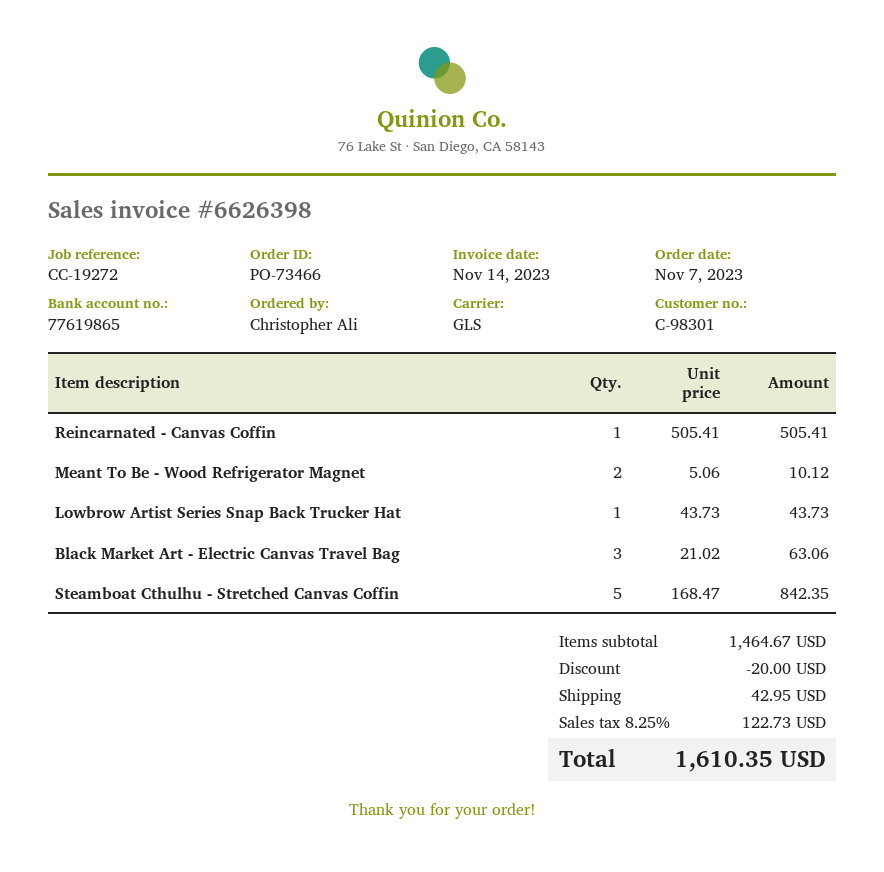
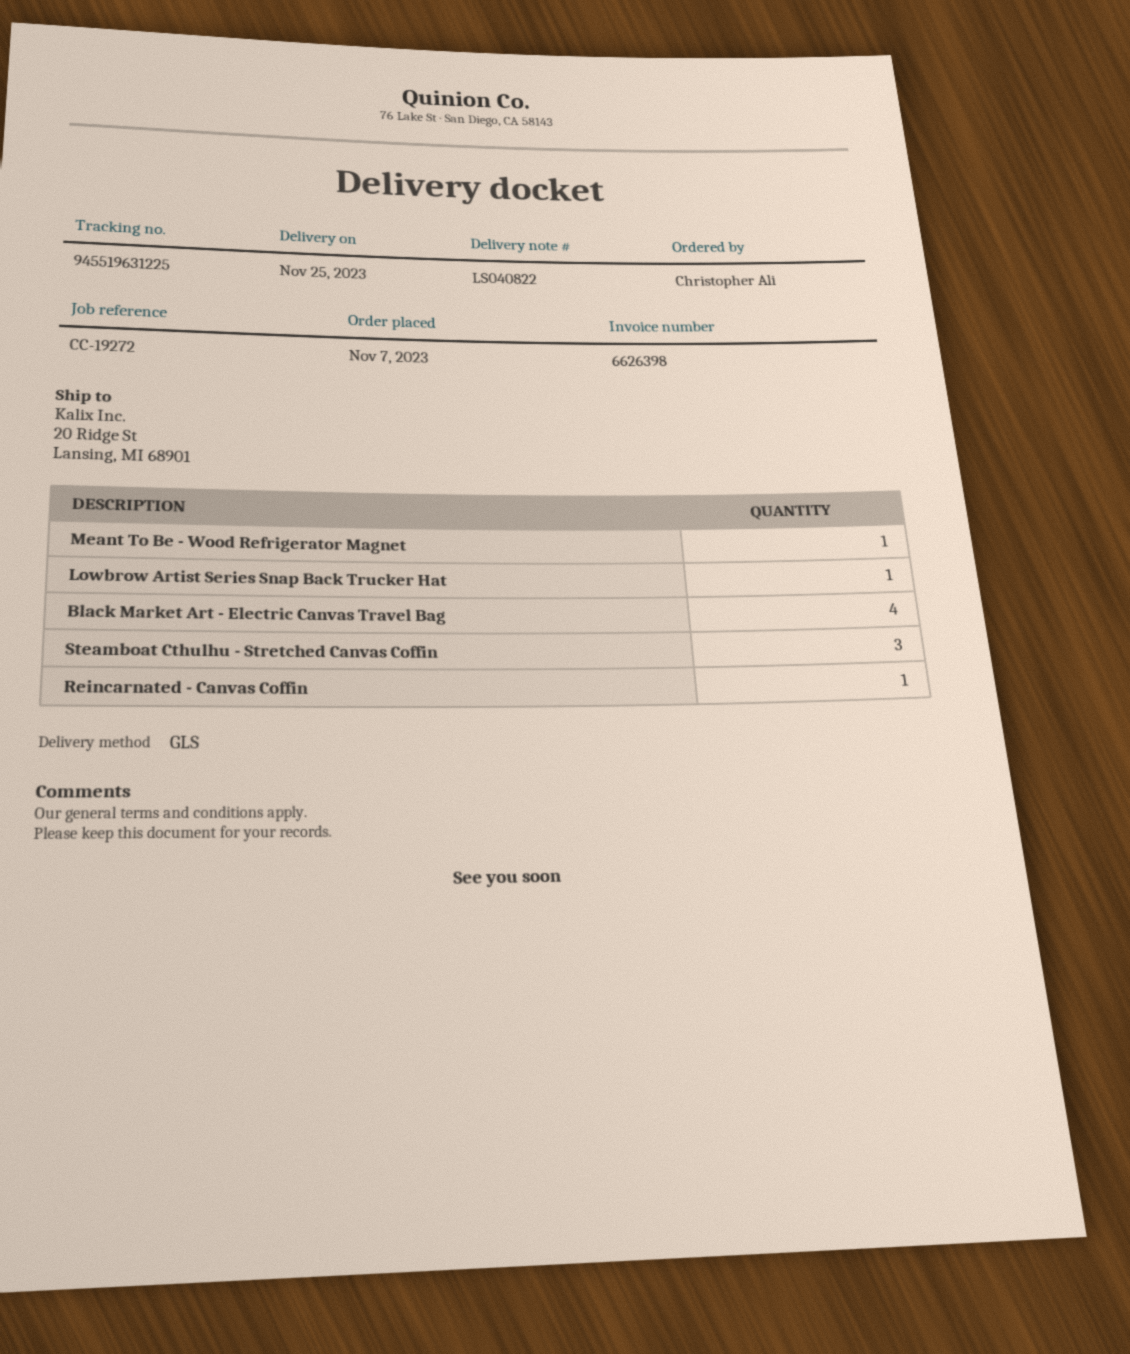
Meant To Be - Wood Refrigerator Magnet: 2 -> 1
Black Market Art - Electric Canvas Travel Bag: 3 -> 4
Steamboat Cthulhu - Stretched Canvas Coffin: 5 -> 3

